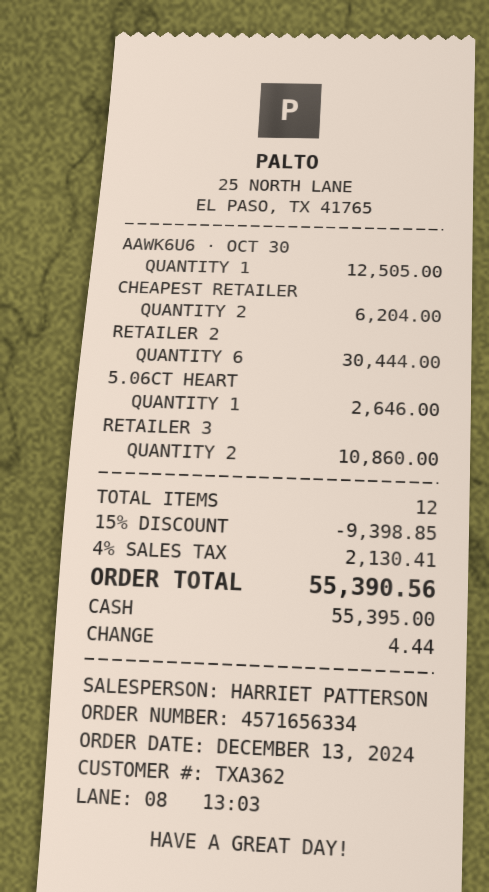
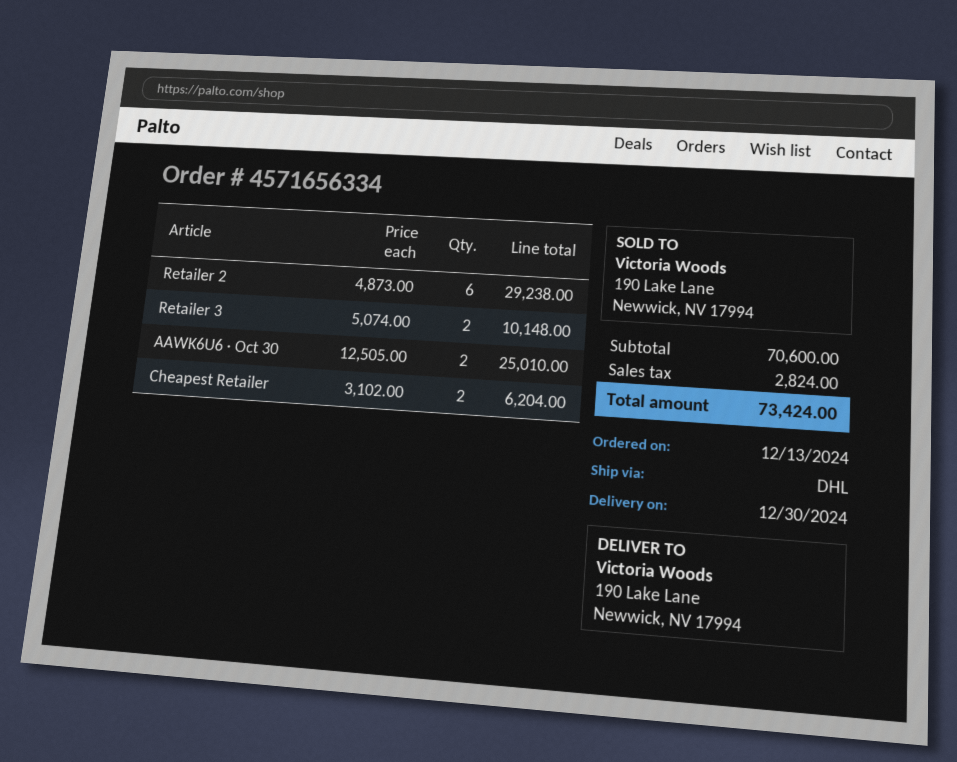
AAWK6U6 · OCT 30: 1 for 12505.00 -> 2 for 25010.00
RETAILER 2: 6 for 30444.00 -> 6 for 29238.00
5.06CT HEART: 1 for 2646.00 -> none
RETAILER 3: 2 for 10860.00 -> 2 for 10148.00
discount: 15% = 9398.85 -> none
tax: 2130.41 -> 2824.00
total: 55390.56 -> 73424.00

